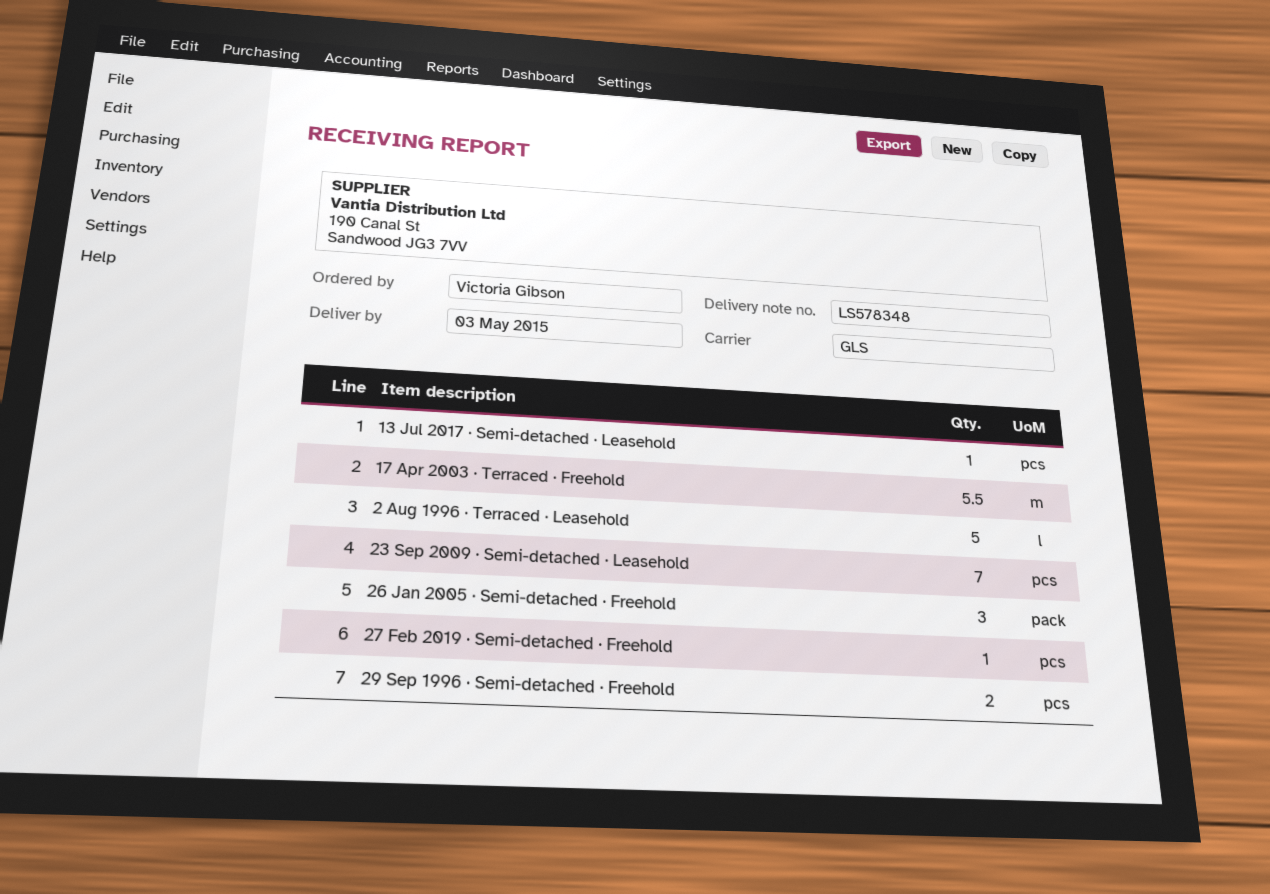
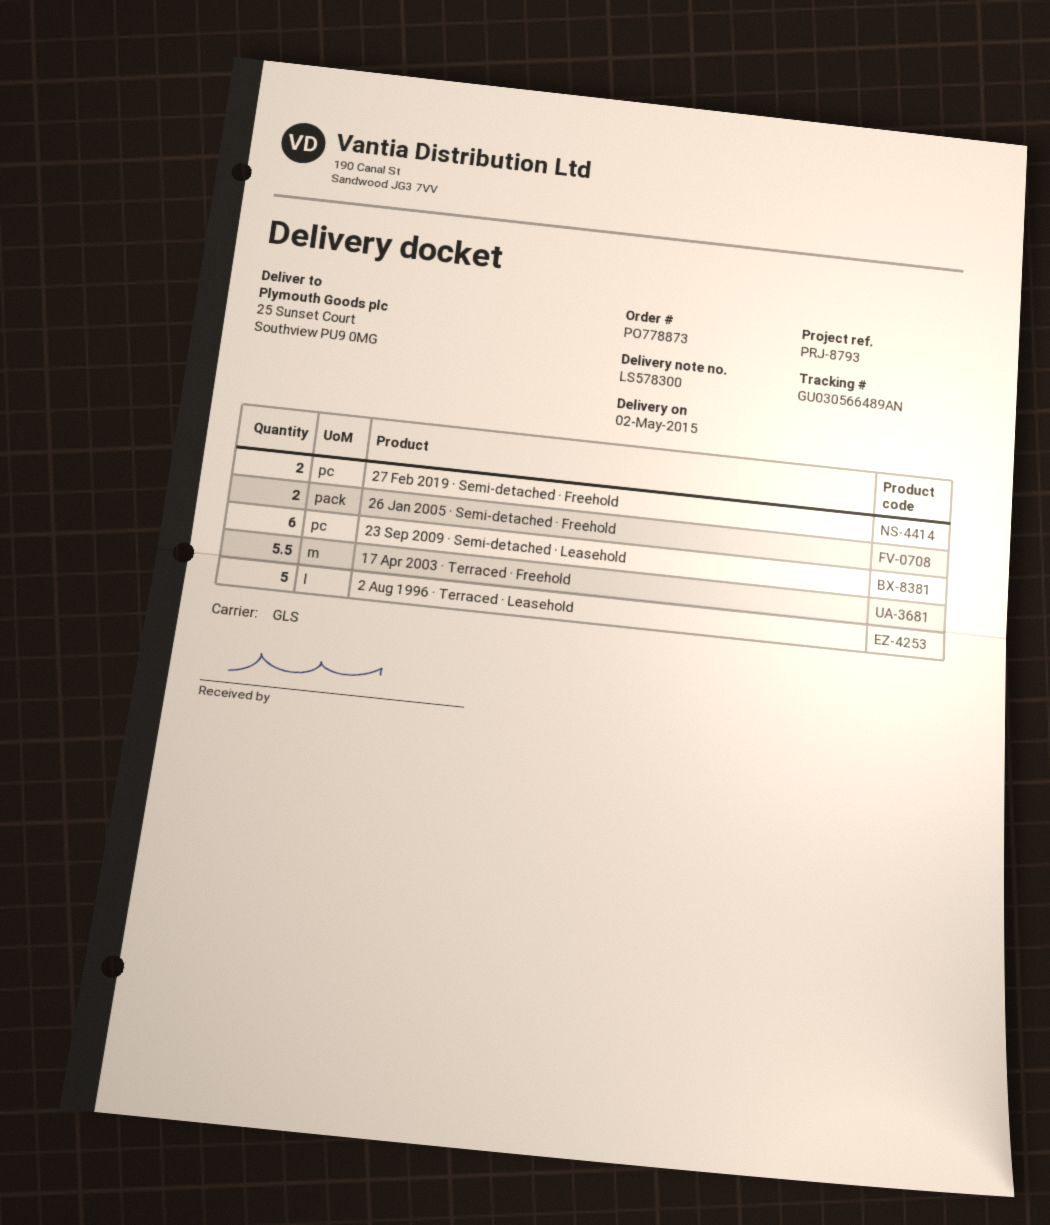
delivery note number: LS578348 -> LS578300
delivery date: 2015-05-03 -> 2015-05-02
13 Jul 2017 · Semi-detached · Leasehold: 1 -> none
23 Sep 2009 · Semi-detached · Leasehold: 7 -> 6
26 Jan 2005 · Semi-detached · Freehold: 3 -> 2
27 Feb 2019 · Semi-detached · Freehold: 1 -> 2
29 Sep 1996 · Semi-detached · Freehold: 2 -> none

